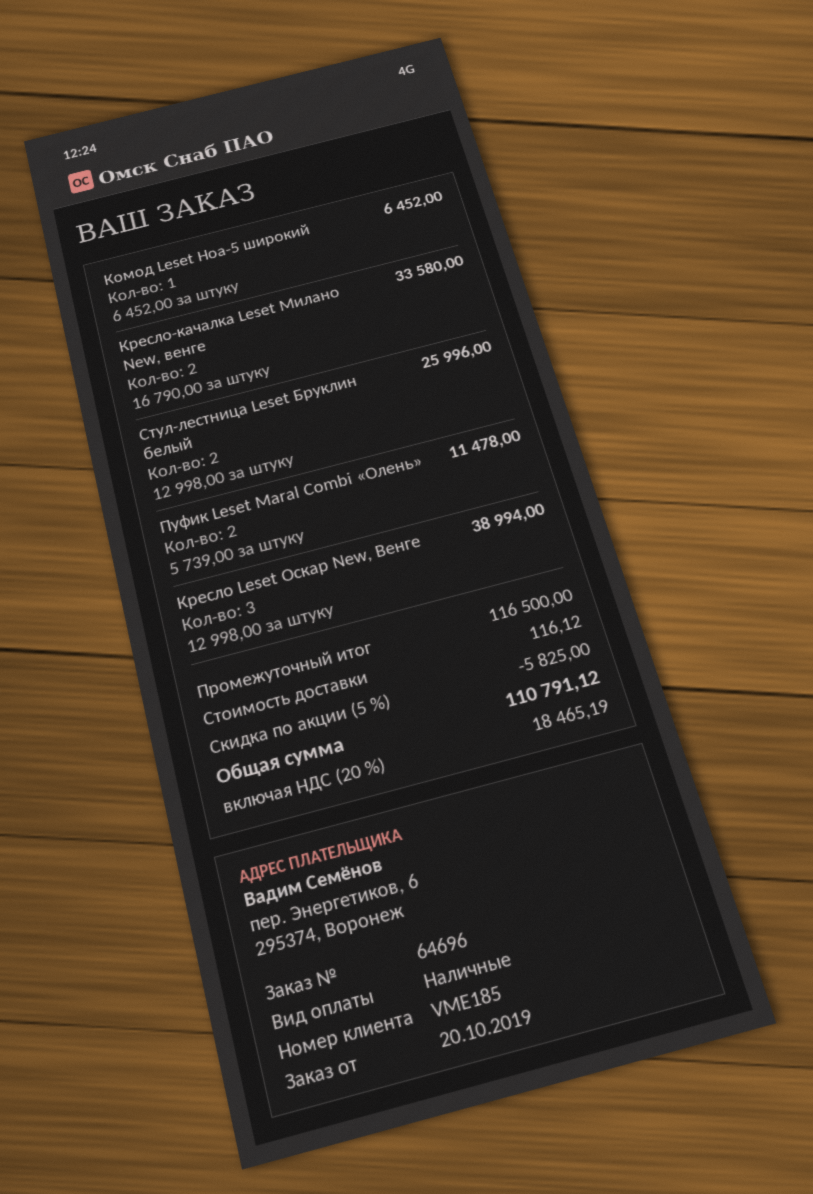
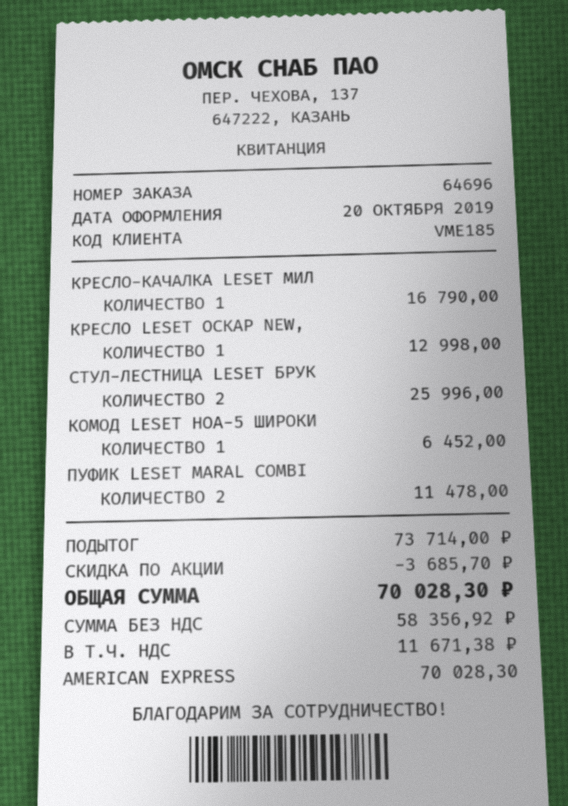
payment method: cash -> American Express
Кресло-качалка Leset Милано New, венге: 2 for 33580.00 -> 1 for 16790.00
Кресло Leset Оскар New, Венге: 3 for 38994.00 -> 1 for 12998.00
subtotal: 116500.00 -> 73714.00
discount: 5825.00 -> 3685.70
shipping: 116.12 -> none
tax: 18465.19 -> 11671.38
total: 110791.12 -> 70028.30

